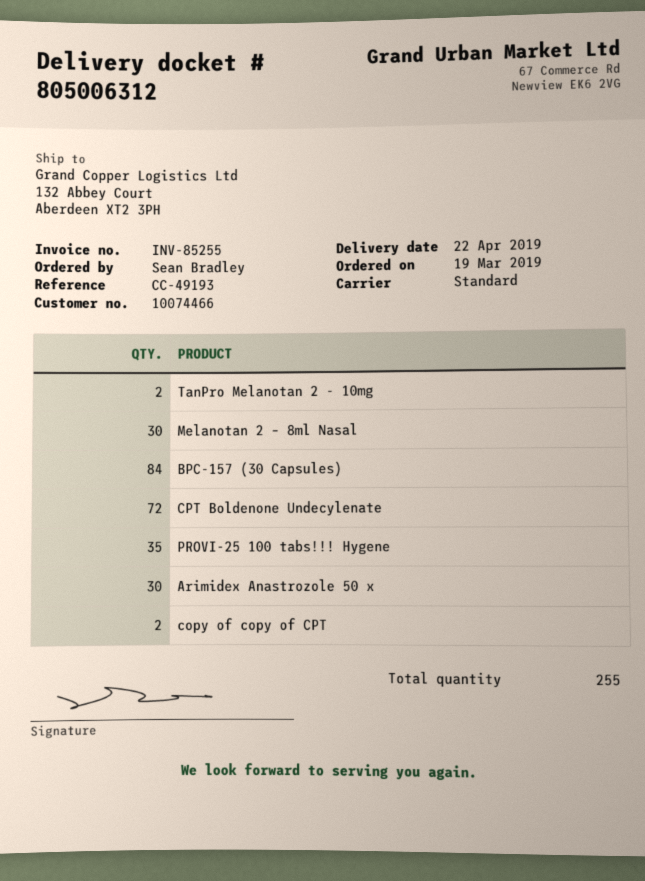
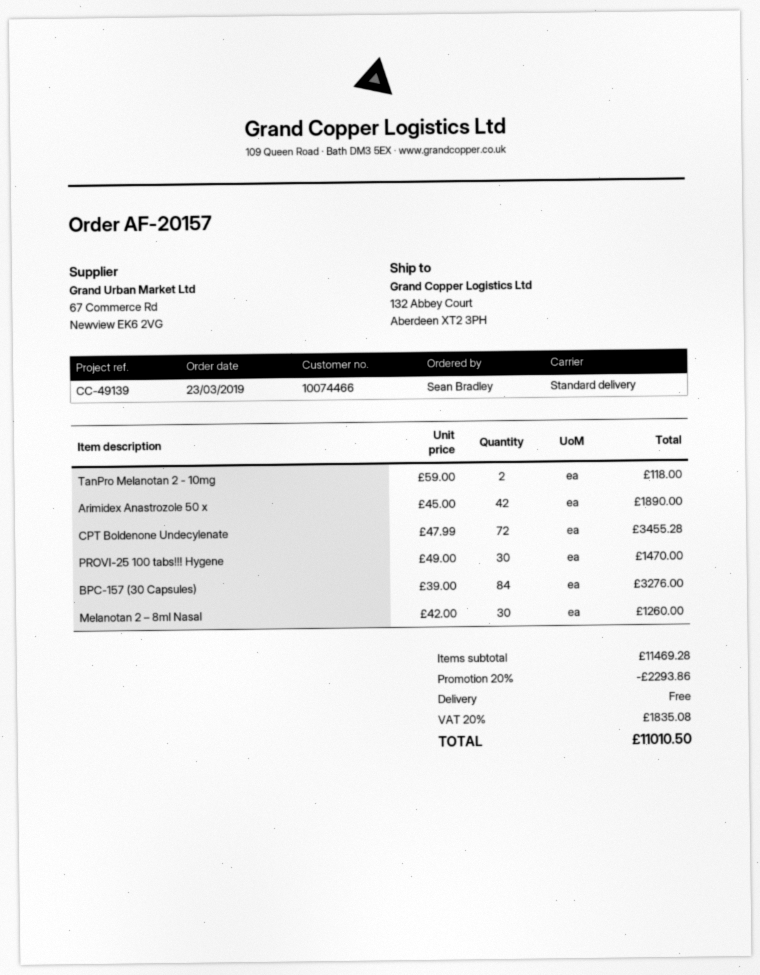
order date: 2019-03-19 -> 2019-03-23
reference: CC-49193 -> CC-49139
PROVI-25 100 tabs!!! Hygene: 35 -> 30
Arimidex Anastrozole 50 x: 30 -> 42
copy of copy of CPT: 2 -> none

